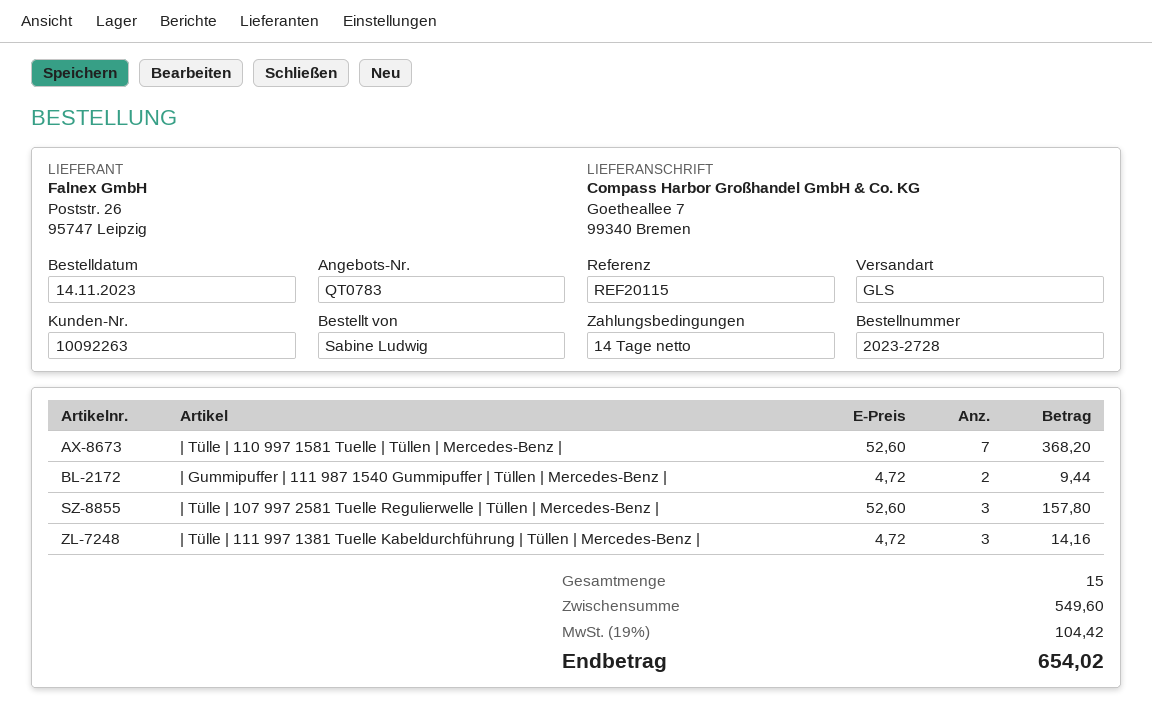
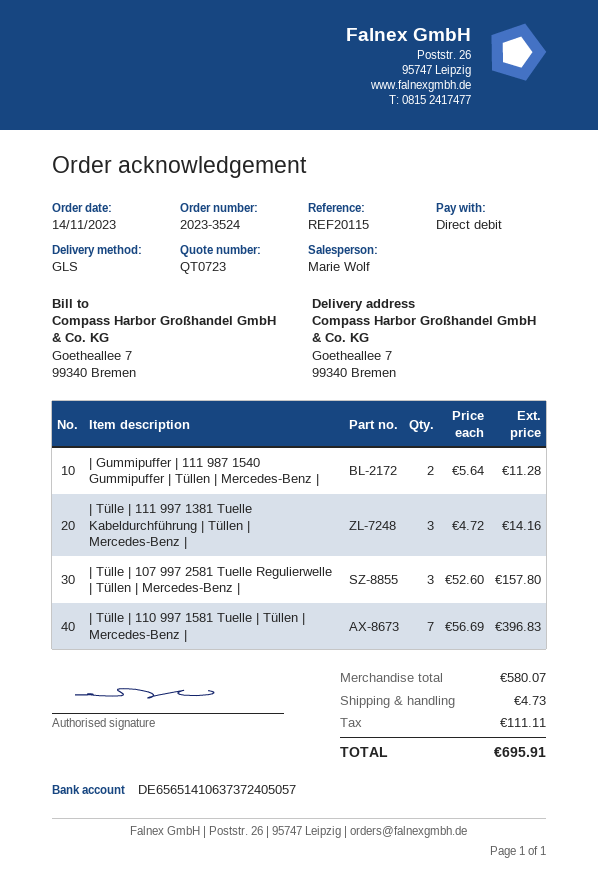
quote number: QT0783 -> QT0723
order number: 2023-2728 -> 2023-3524
| Tülle | 110 997 1581 Tuelle | Tüllen | Mercedes-Benz |: 7 x 52.60 = 368.20 -> 7 x 56.69 = 396.83
| Gummipuffer | 111 987 1540 Gummipuffer | Tüllen | Mercedes-Benz |: 2 x 4.72 = 9.44 -> 2 x 5.64 = 11.28
subtotal: 549.60 -> 580.07
shipping: none -> 4.73
tax: 104.42 -> 111.11
total: 654.02 -> 695.91

